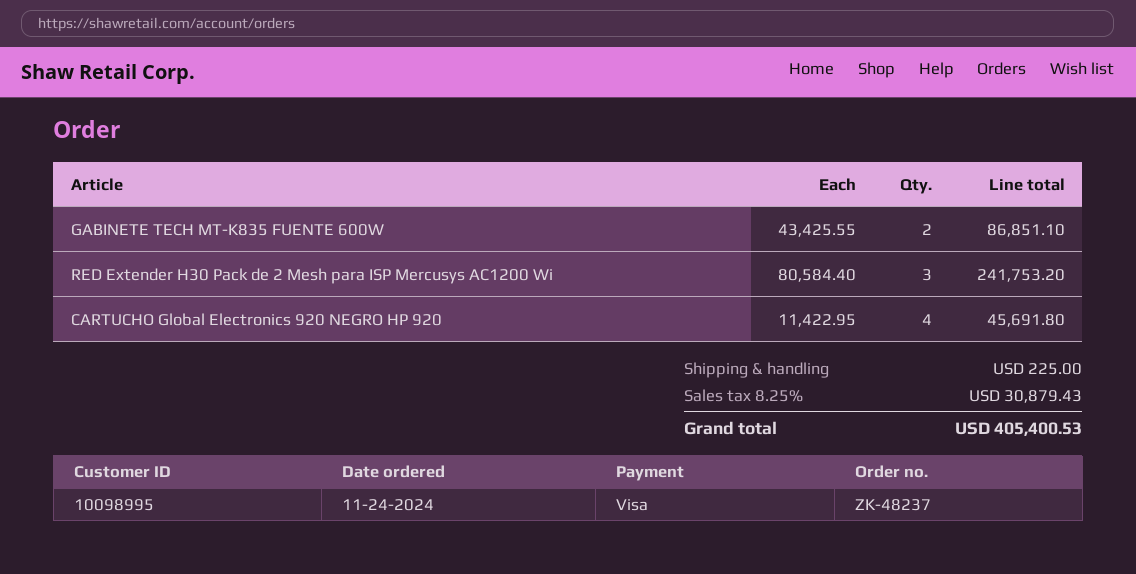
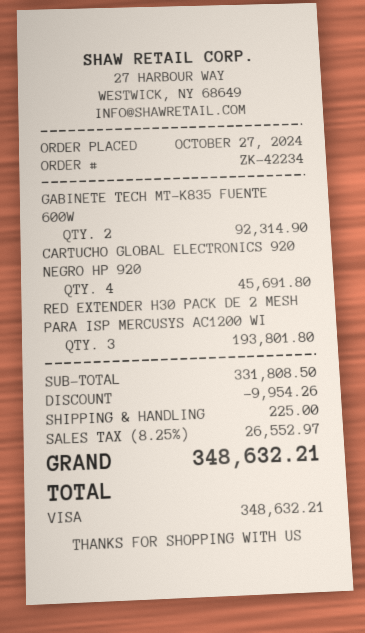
order number: ZK-48237 -> ZK-42234
order date: 2024-11-24 -> 2024-10-27
GABINETE TECH MT-K835 FUENTE 600W: 2 for 86851.10 -> 2 for 92314.90
RED Extender H30 Pack de 2 Mesh para ISP Mercusys AC1200 Wi: 3 for 241753.20 -> 3 for 193801.80
discount: none -> 9954.26
tax: 8.25% = 30879.43 -> 8.25% = 26552.97
total: 405400.53 -> 348632.21

